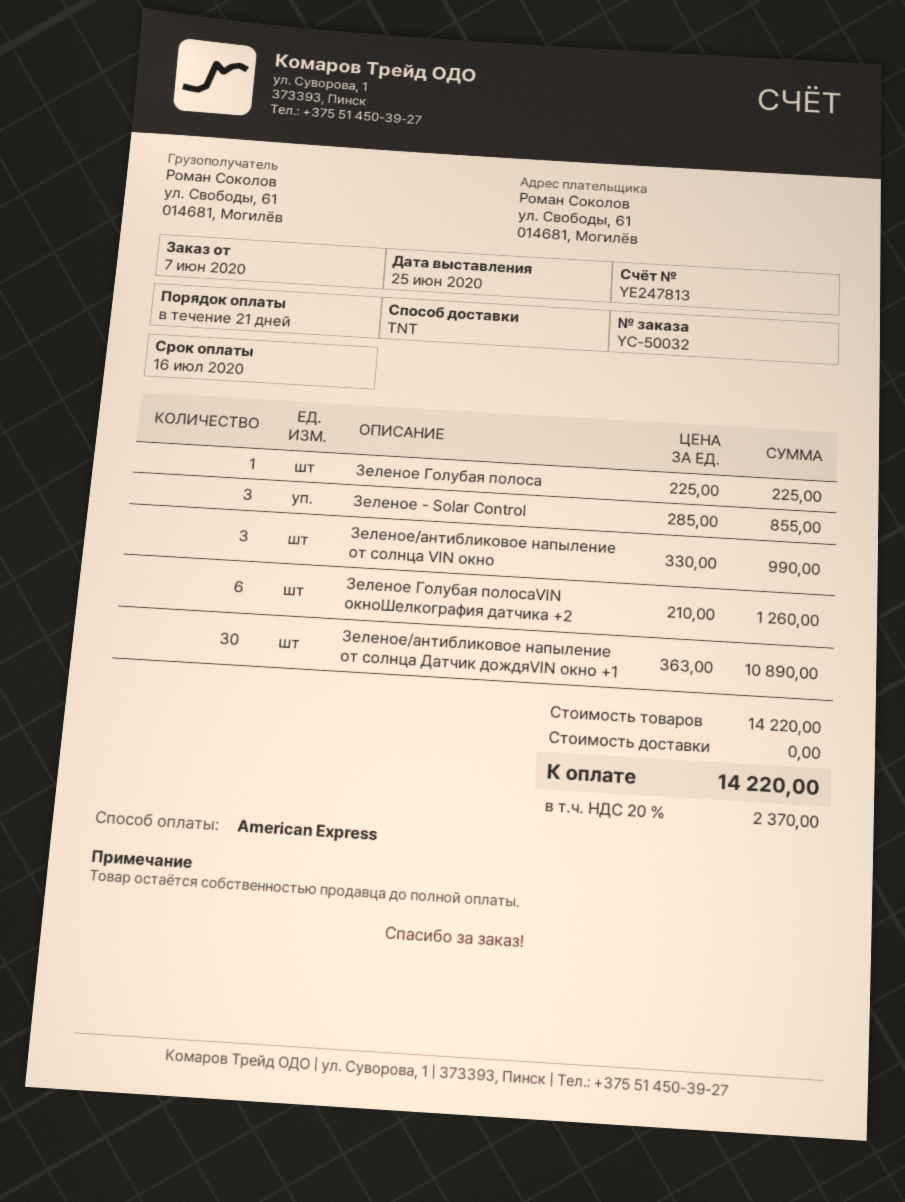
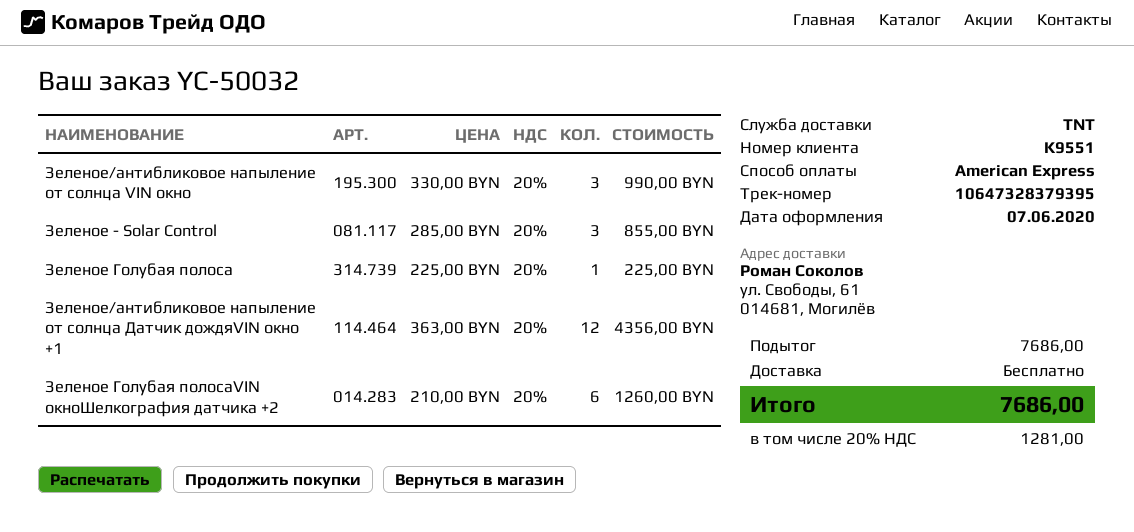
Зеленое/антибликовое напыление от солнца Датчик дождяVIN окно +1: 30 x 363.00 = 10890.00 -> 12 x 363.00 = 4356.00
subtotal: 14220.00 -> 7686.00
tax: 20% = 2370.00 -> 20% = 1281.00
total: 14220.00 -> 7686.00

